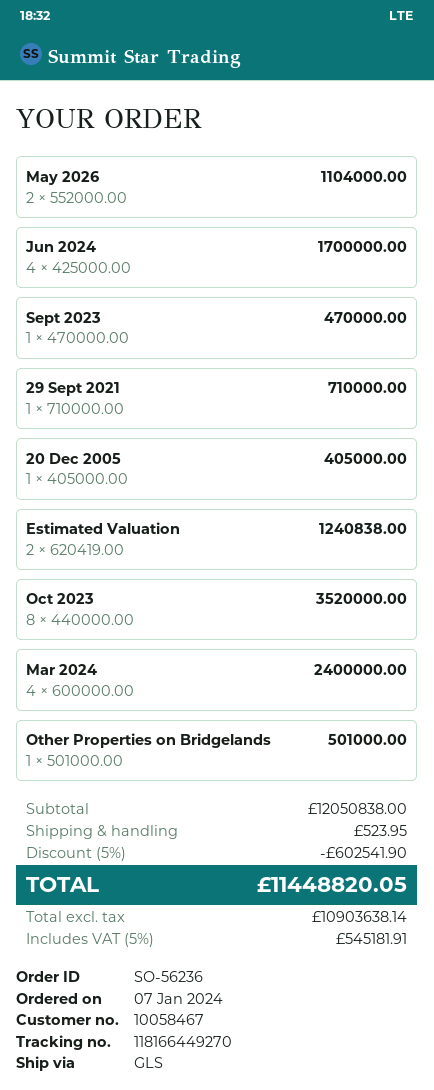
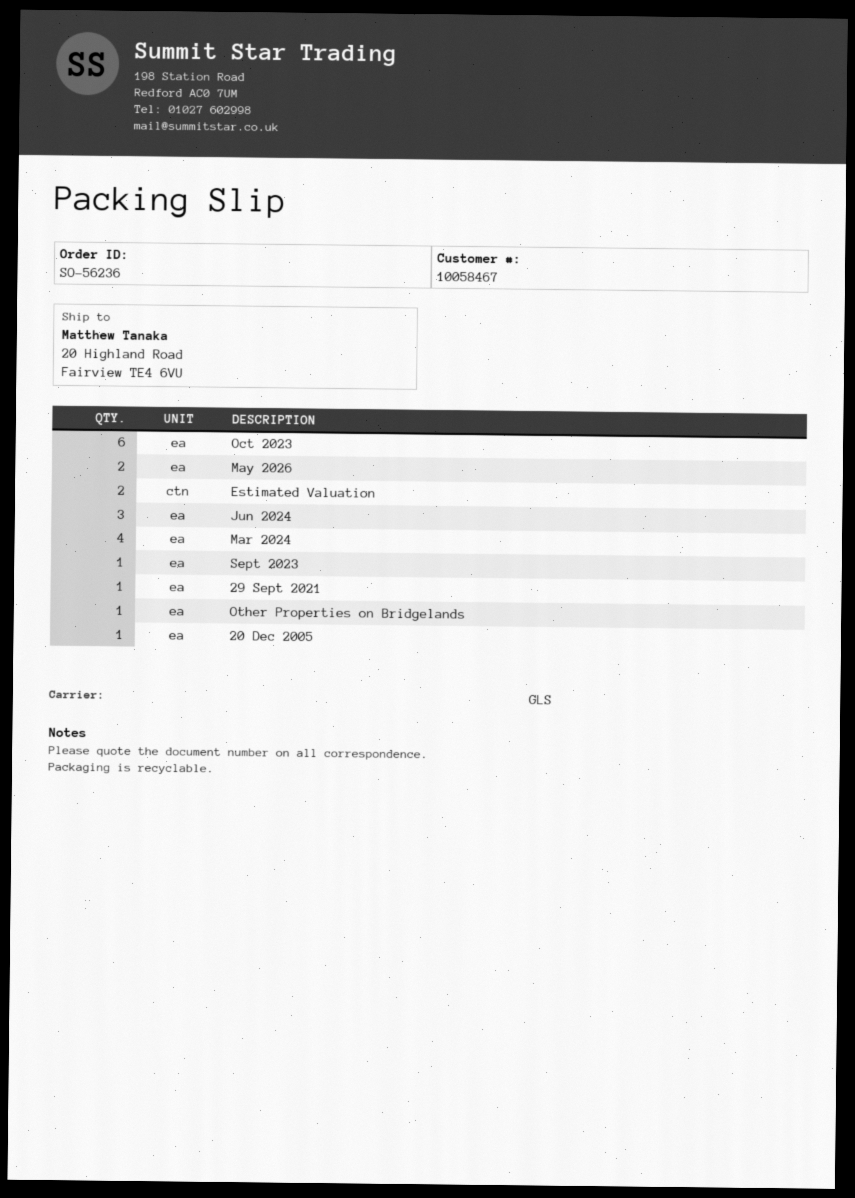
Jun 2024: 4 -> 3
Oct 2023: 8 -> 6

